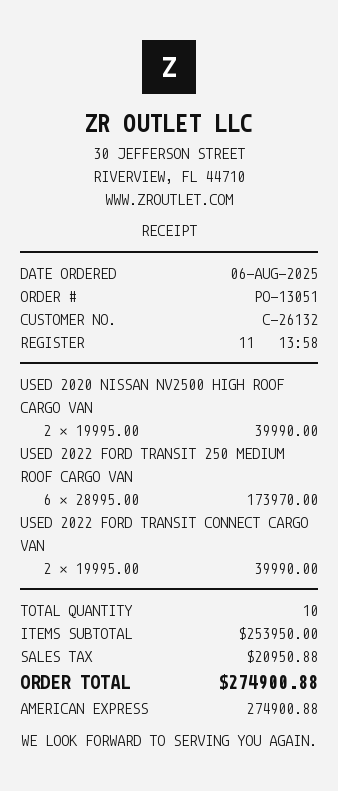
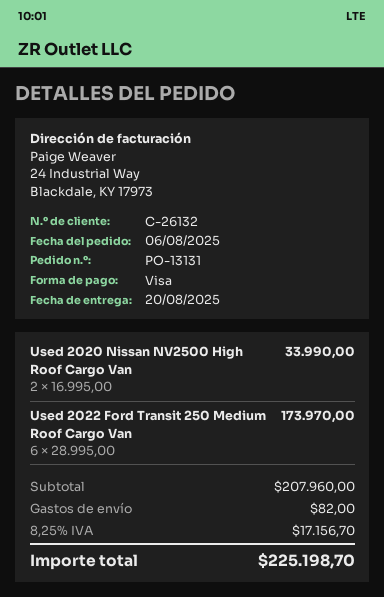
order number: PO-13051 -> PO-13131
payment method: American Express -> Visa
USED 2020 NISSAN NV2500 HIGH ROOF CARGO VAN: 2 x 19995.00 = 39990.00 -> 2 x 16995.00 = 33990.00
USED 2022 FORD TRANSIT CONNECT CARGO VAN: 2 x 19995.00 = 39990.00 -> none
subtotal: 253950.00 -> 207960.00
shipping: none -> 82.00
tax: 20950.88 -> 17156.70
total: 274900.88 -> 225198.70

